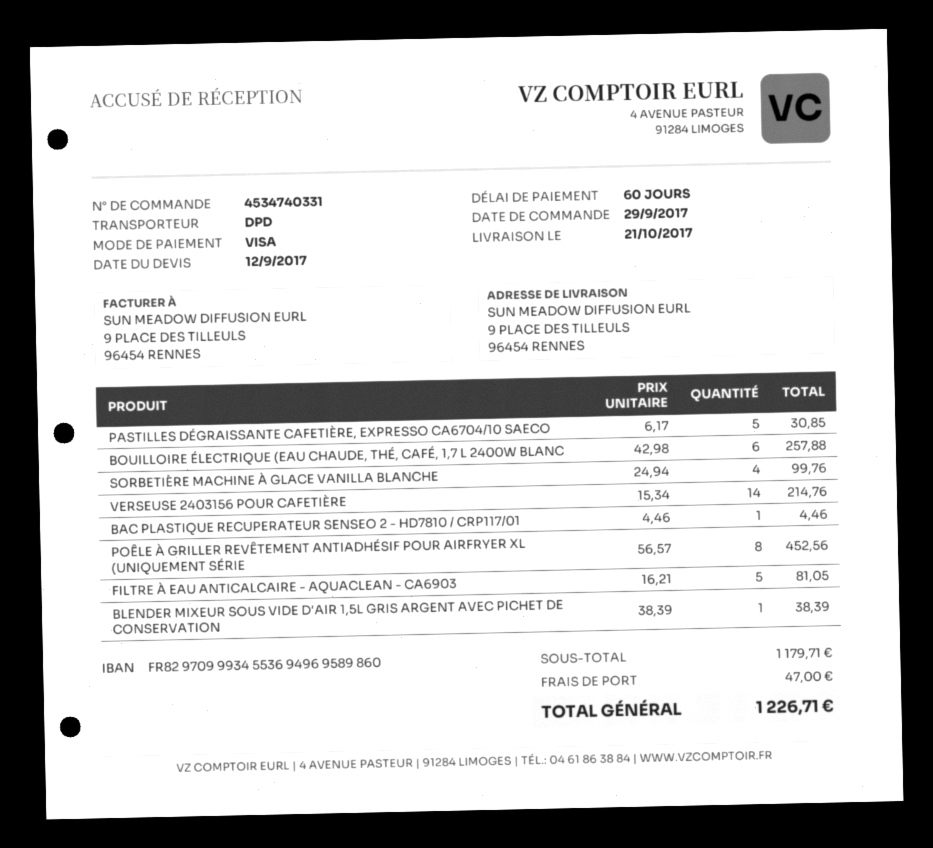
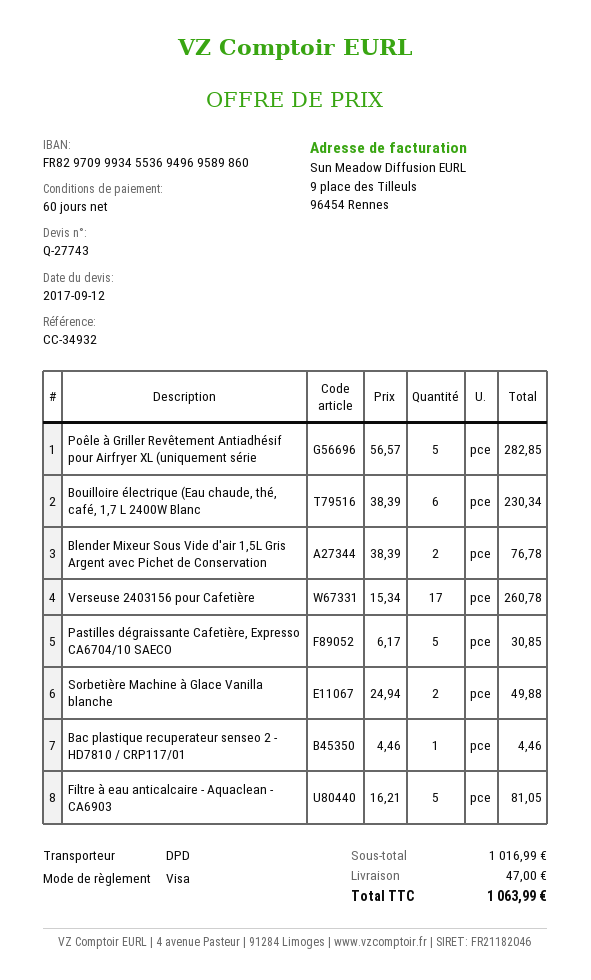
BOUILLOIRE ÉLECTRIQUE (EAU CHAUDE, THÉ, CAFÉ, 1,7 L 2400W BLANC: 6 x 42.98 = 257.88 -> 6 x 38.39 = 230.34
SORBETIÈRE MACHINE À GLACE VANILLA BLANCHE: 4 x 24.94 = 99.76 -> 2 x 24.94 = 49.88
VERSEUSE 2403156 POUR CAFETIÈRE: 14 x 15.34 = 214.76 -> 17 x 15.34 = 260.78
POÊLE À GRILLER REVÊTEMENT ANTIADHÉSIF POUR AIRFRYER XL (UNIQUEMENT SÉRIE: 8 x 56.57 = 452.56 -> 5 x 56.57 = 282.85
BLENDER MIXEUR SOUS VIDE D'AIR 1,5L GRIS ARGENT AVEC PICHET DE CONSERVATION: 1 x 38.39 = 38.39 -> 2 x 38.39 = 76.78
subtotal: 1179.71 -> 1016.99
total: 1226.71 -> 1063.99

